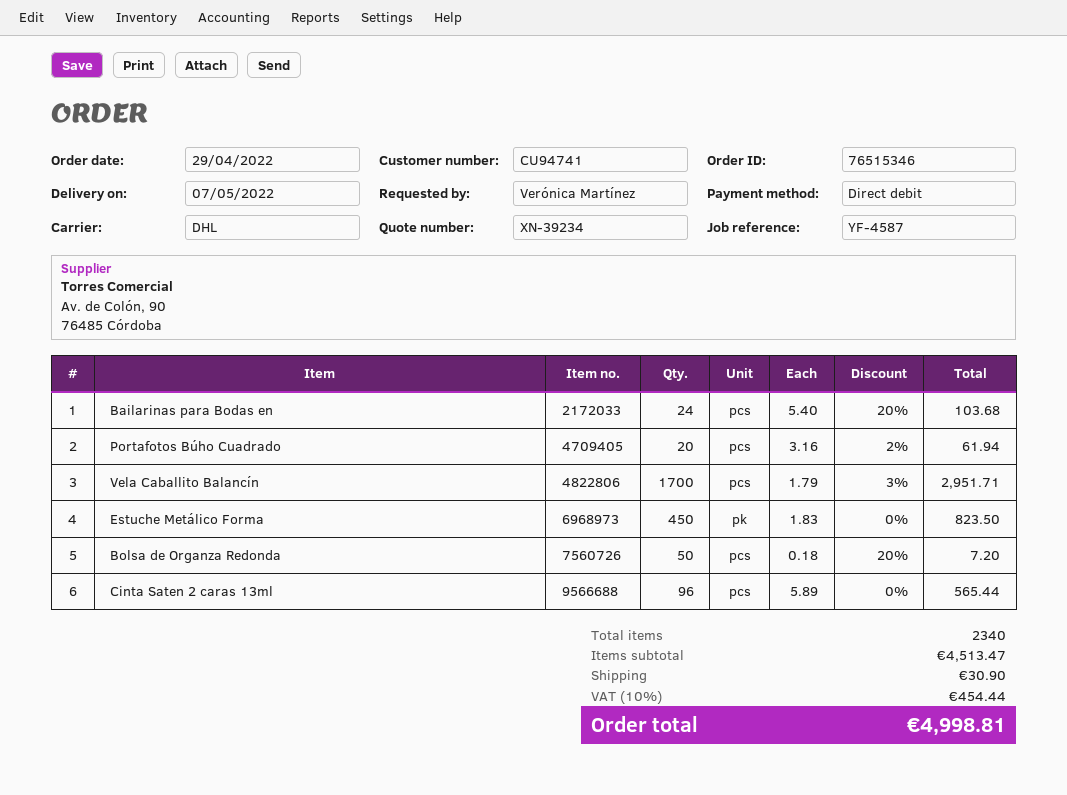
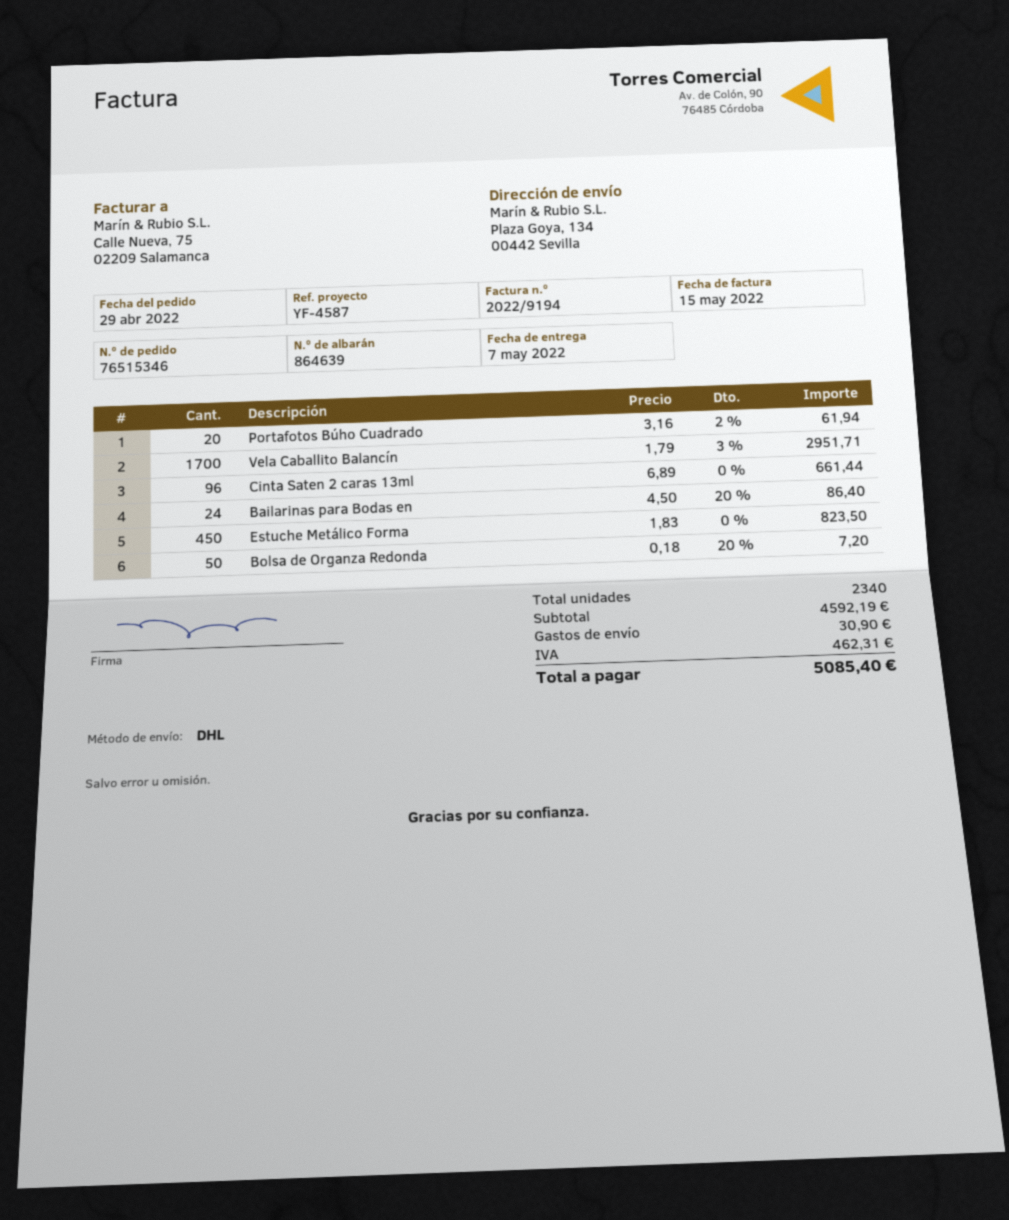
Bailarinas para Bodas en: 24 x 5.40 - 20% = 103.68 -> 24 x 4.50 - 20% = 86.40
Cinta Saten 2 caras 13ml: 96 x 5.89 = 565.44 -> 96 x 6.89 = 661.44
subtotal: 4513.47 -> 4592.19
tax: 454.44 -> 462.31
total: 4998.81 -> 5085.40

